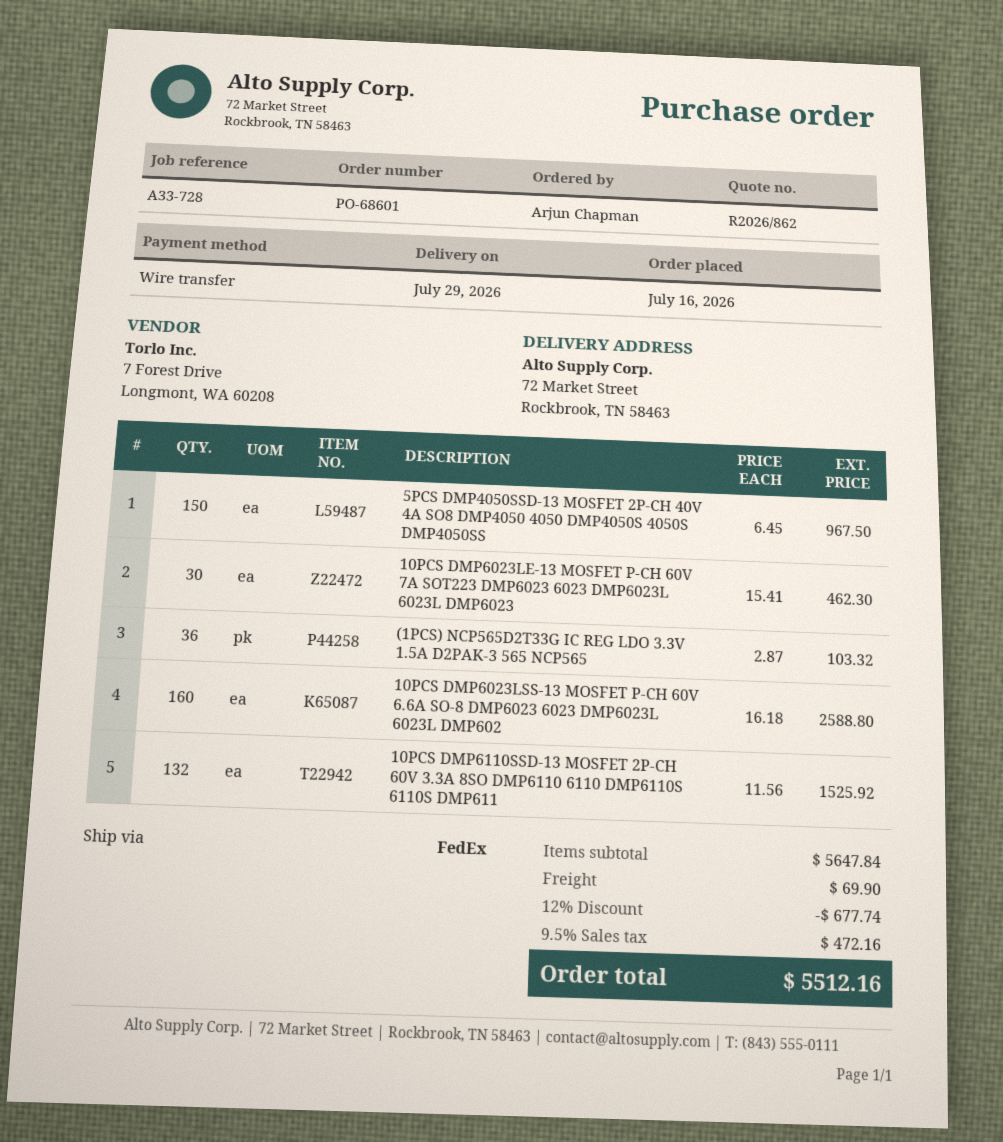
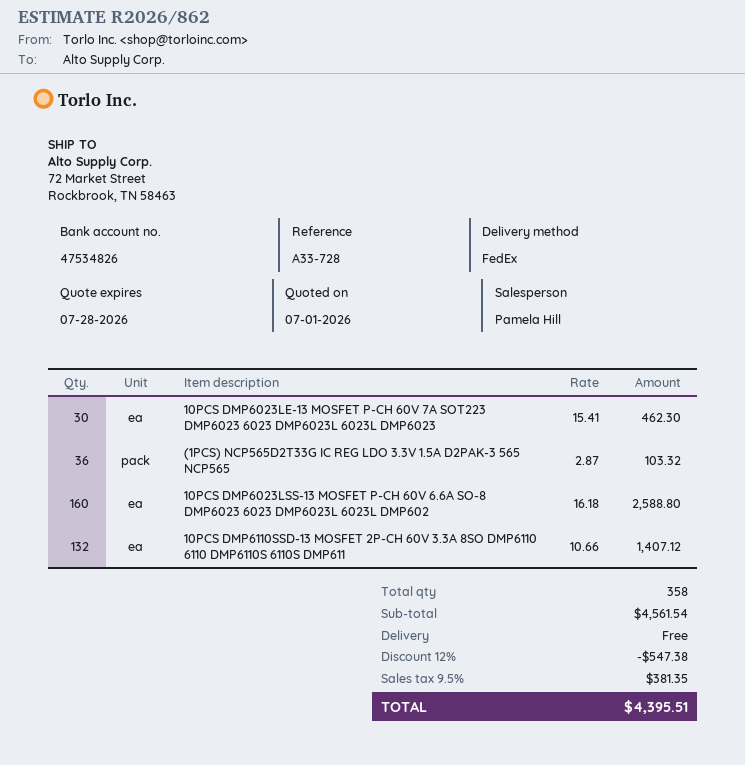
5PCS DMP4050SSD-13 MOSFET 2P-CH 40V 4A SO8 DMP4050 4050 DMP4050S 4050S DMP4050SS: 150 x 6.45 = 967.50 -> none
10PCS DMP6110SSD-13 MOSFET 2P-CH 60V 3.3A 8SO DMP6110 6110 DMP6110S 6110S DMP611: 132 x 11.56 = 1525.92 -> 132 x 10.66 = 1407.12
subtotal: 5647.84 -> 4561.54
discount: 12% = 677.74 -> 12% = 547.38
shipping: 69.90 -> 0.00
tax: 9.5% = 472.16 -> 9.5% = 381.35
total: 5512.16 -> 4395.51

